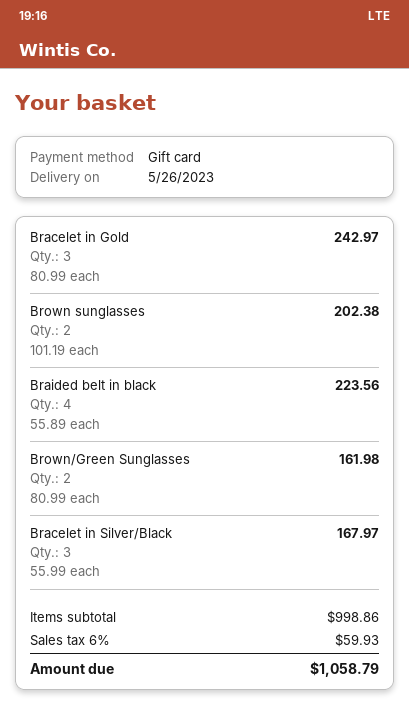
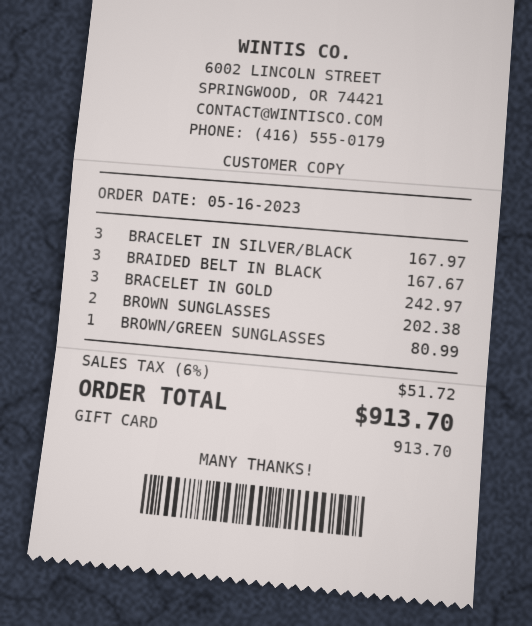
Braided belt in black: 4 for 223.56 -> 3 for 167.67
Brown/Green Sunglasses: 2 for 161.98 -> 1 for 80.99
tax: 6% = 59.93 -> 6% = 51.72
total: 1058.79 -> 913.70

